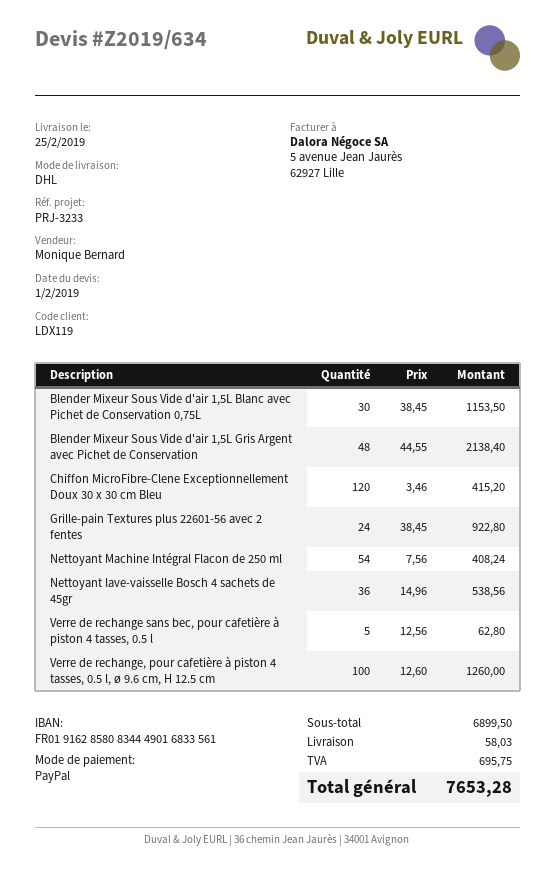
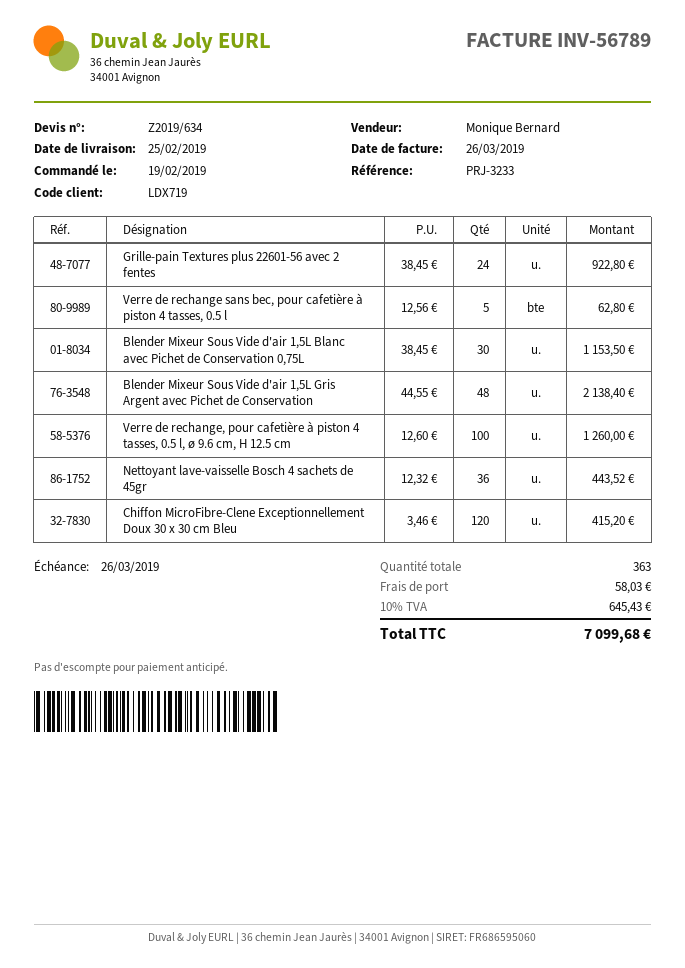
customer number: LDX119 -> LDX719
Nettoyant Machine Intégral Flacon de 250 ml: 54 x 7.56 = 408.24 -> none
Nettoyant lave-vaisselle Bosch 4 sachets de 45gr: 36 x 14.96 = 538.56 -> 36 x 12.32 = 443.52
tax: 695.75 -> 645.43
total: 7653.28 -> 7099.68

